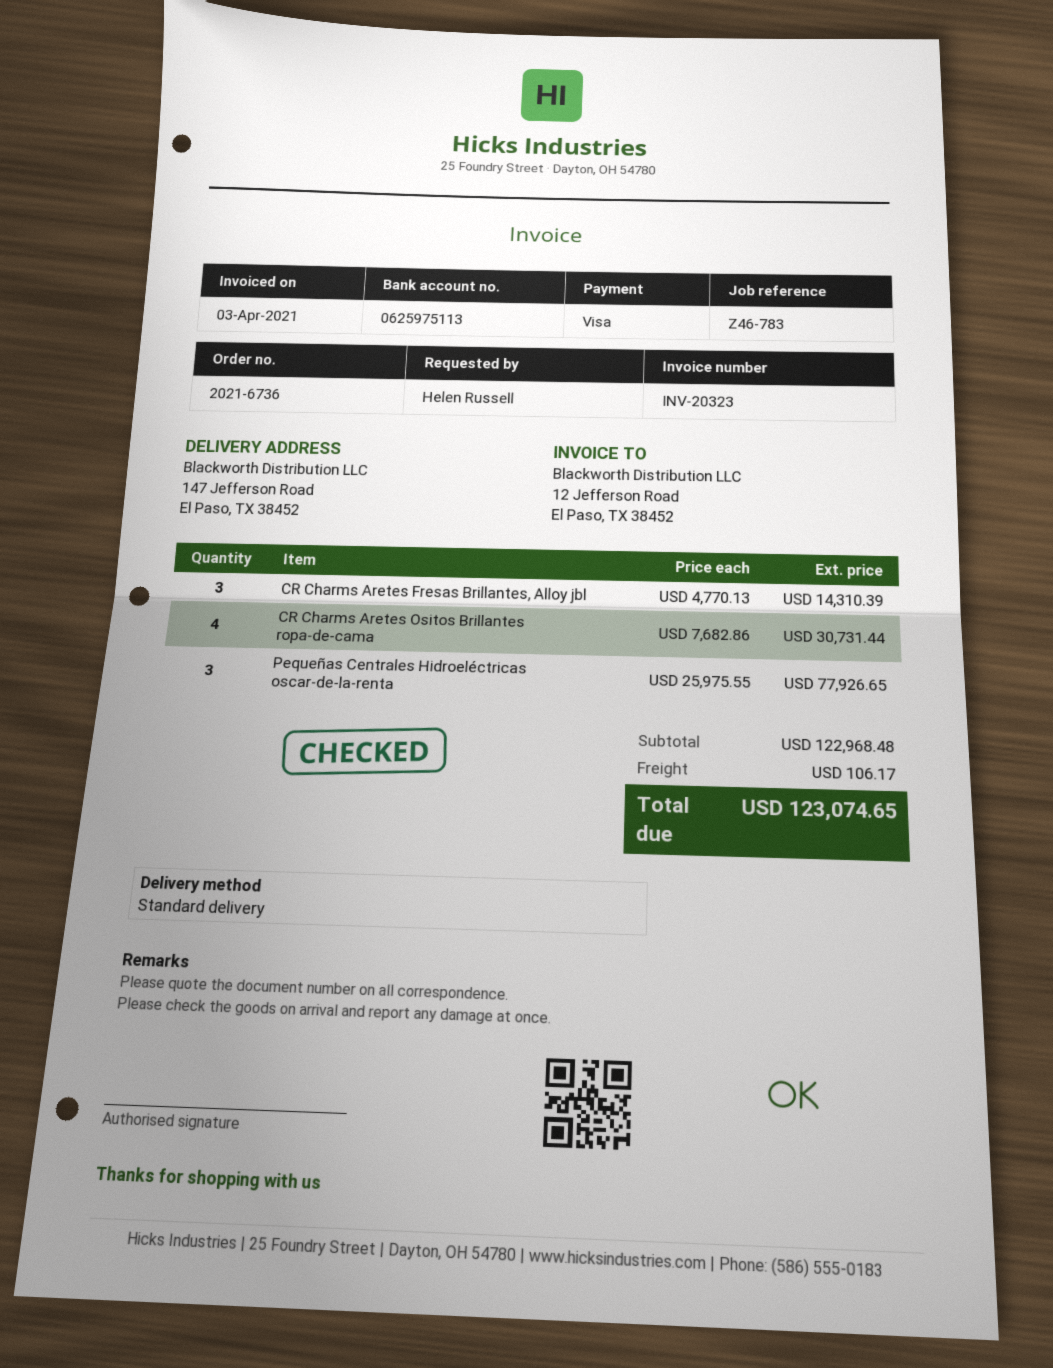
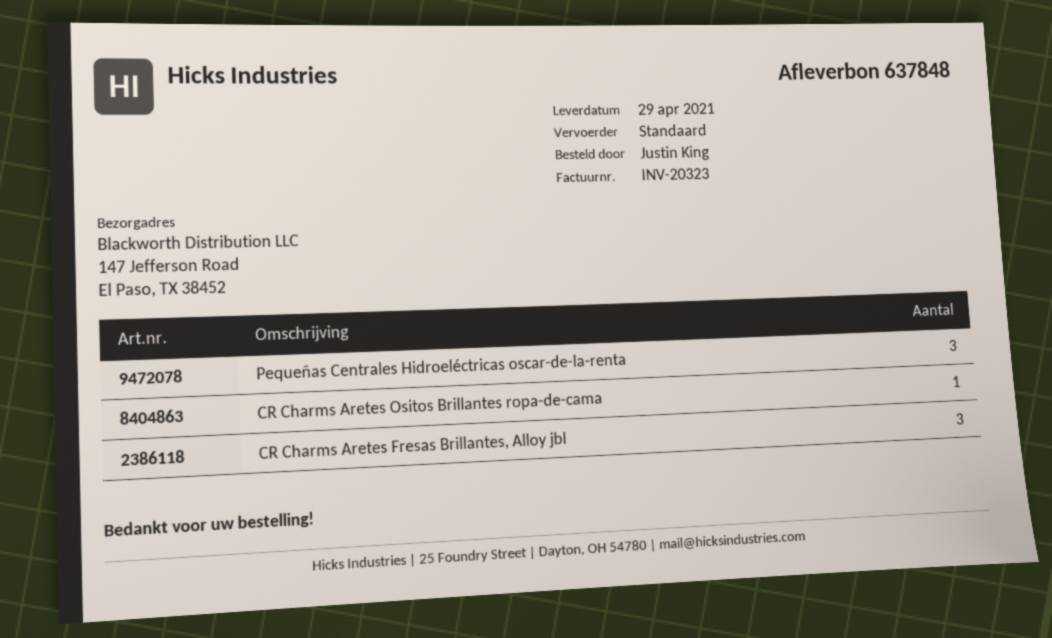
ordered by: Helen Russell -> Justin King
CR Charms Aretes Ositos Brillantes ropa-de-cama: 4 -> 1

